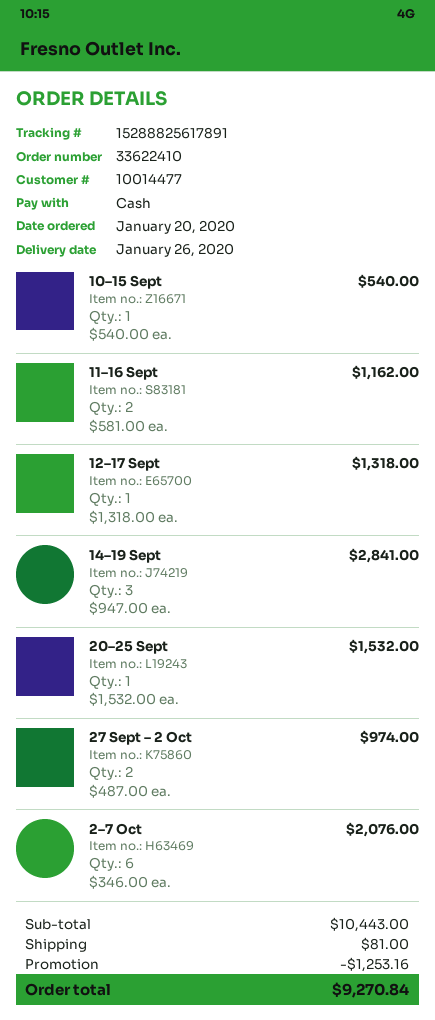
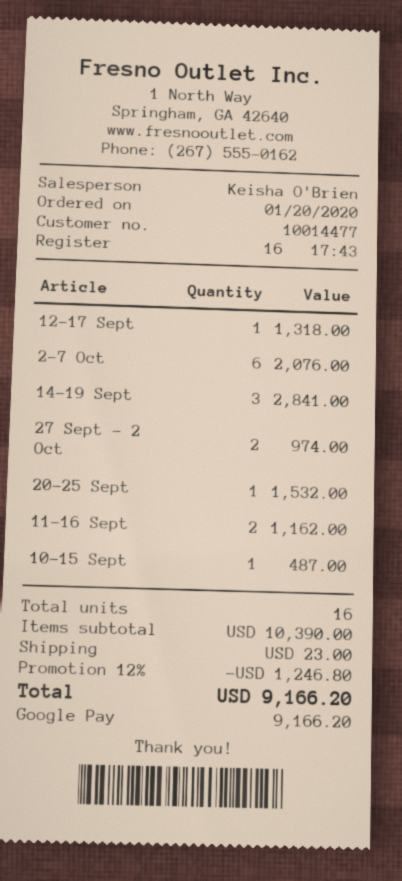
payment method: cash -> Google Pay
10–15 Sept: 1 for 540.00 -> 1 for 487.00
subtotal: 10443.00 -> 10390.00
discount: 1253.16 -> 1246.80
shipping: 81.00 -> 23.00
total: 9270.84 -> 9166.20

